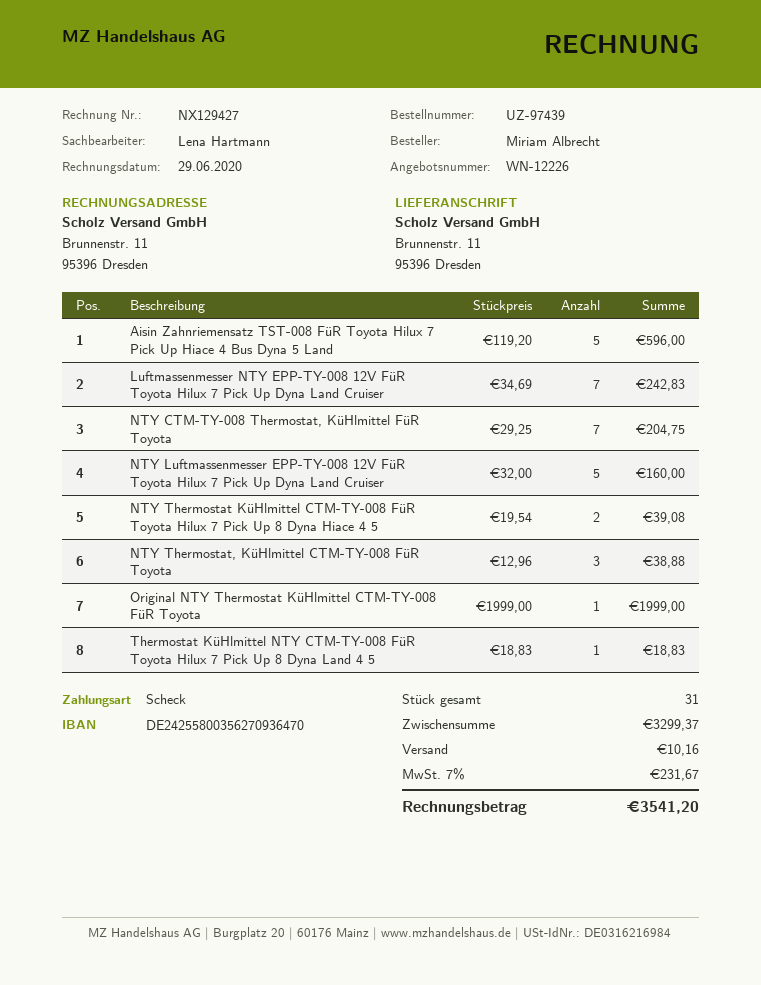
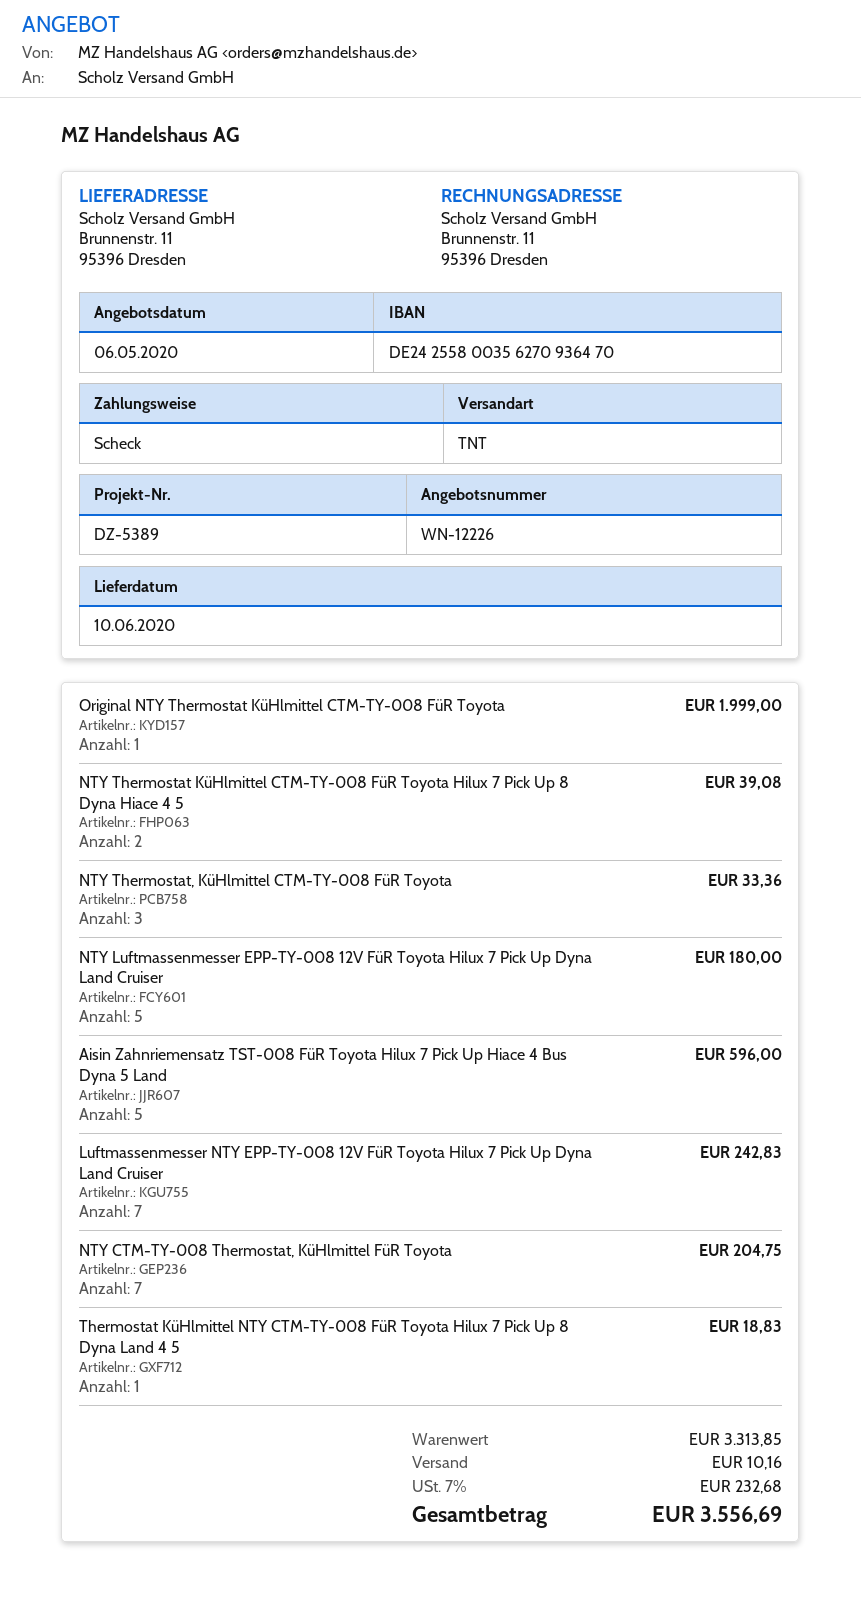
NTY Luftmassenmesser EPP-TY-008 12V FüR Toyota Hilux 7 Pick Up Dyna Land Cruiser: 5 for 160.00 -> 5 for 180.00
NTY Thermostat, KüHlmittel CTM-TY-008 FüR Toyota: 3 for 38.88 -> 3 for 33.36
subtotal: 3299.37 -> 3313.85
tax: 7% = 231.67 -> 7% = 232.68
total: 3541.20 -> 3556.69

